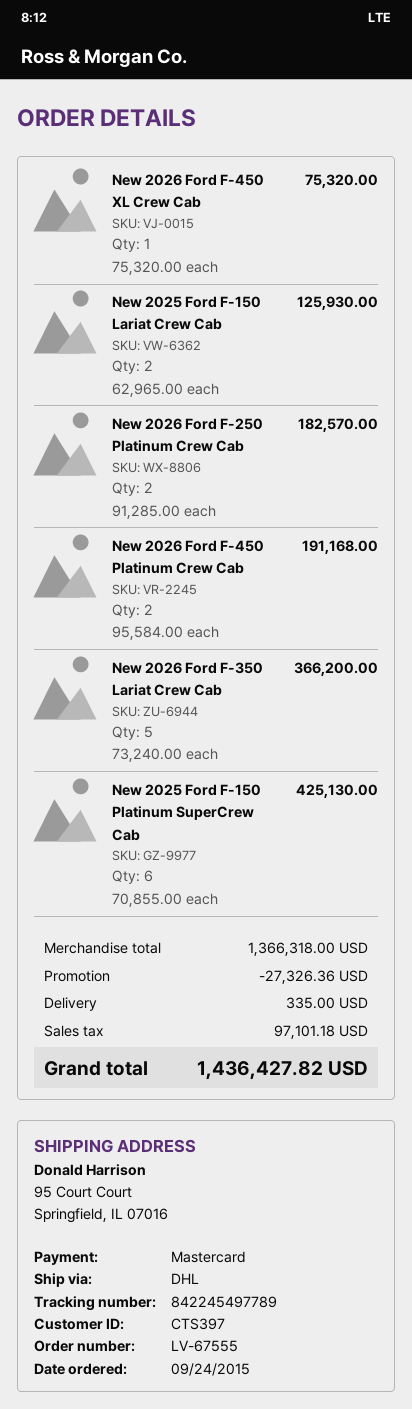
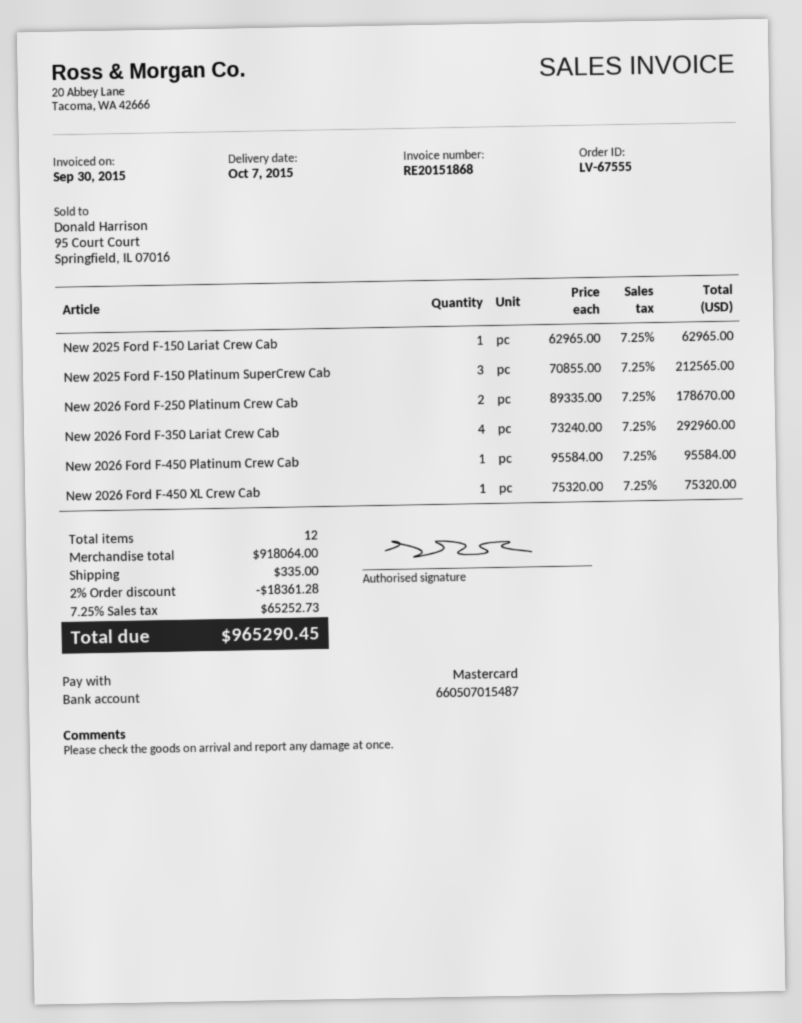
New 2025 Ford F-150 Lariat Crew Cab: 2 x 62965.00 = 125930.00 -> 1 x 62965.00 = 62965.00
New 2026 Ford F-250 Platinum Crew Cab: 2 x 91285.00 = 182570.00 -> 2 x 89335.00 = 178670.00
New 2026 Ford F-450 Platinum Crew Cab: 2 x 95584.00 = 191168.00 -> 1 x 95584.00 = 95584.00
New 2026 Ford F-350 Lariat Crew Cab: 5 x 73240.00 = 366200.00 -> 4 x 73240.00 = 292960.00
New 2025 Ford F-150 Platinum SuperCrew Cab: 6 x 70855.00 = 425130.00 -> 3 x 70855.00 = 212565.00
subtotal: 1366318.00 -> 918064.00
discount: 27326.36 -> 18361.28
tax: 97101.18 -> 65252.73
total: 1436427.82 -> 965290.45

